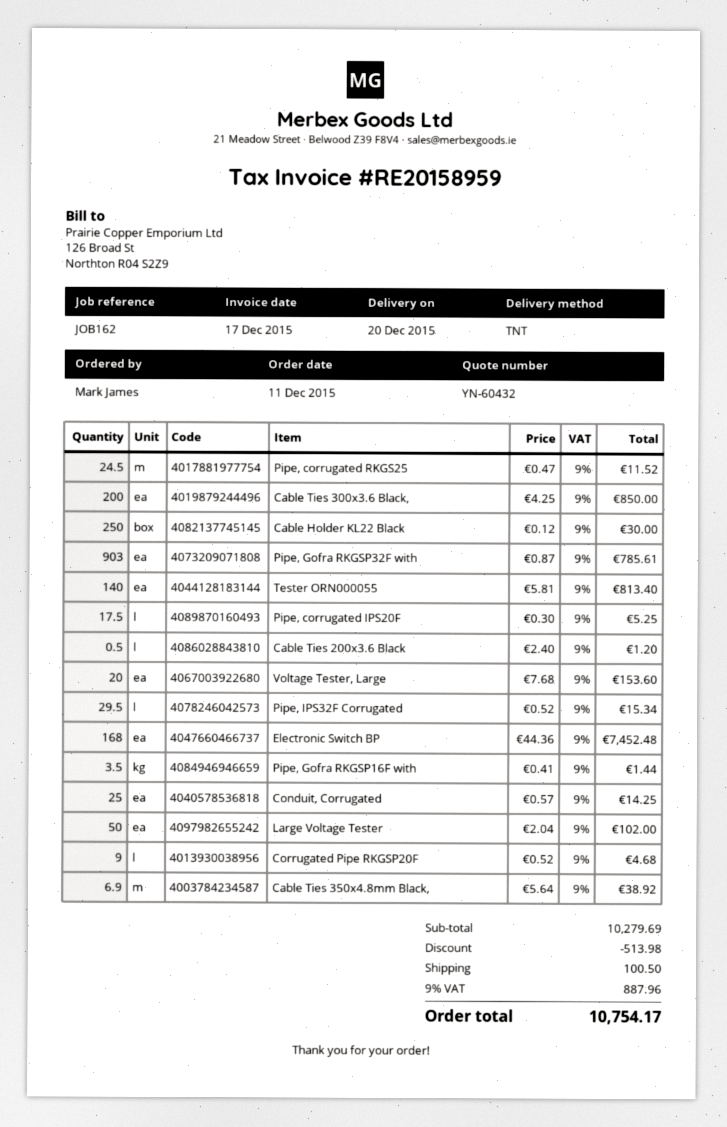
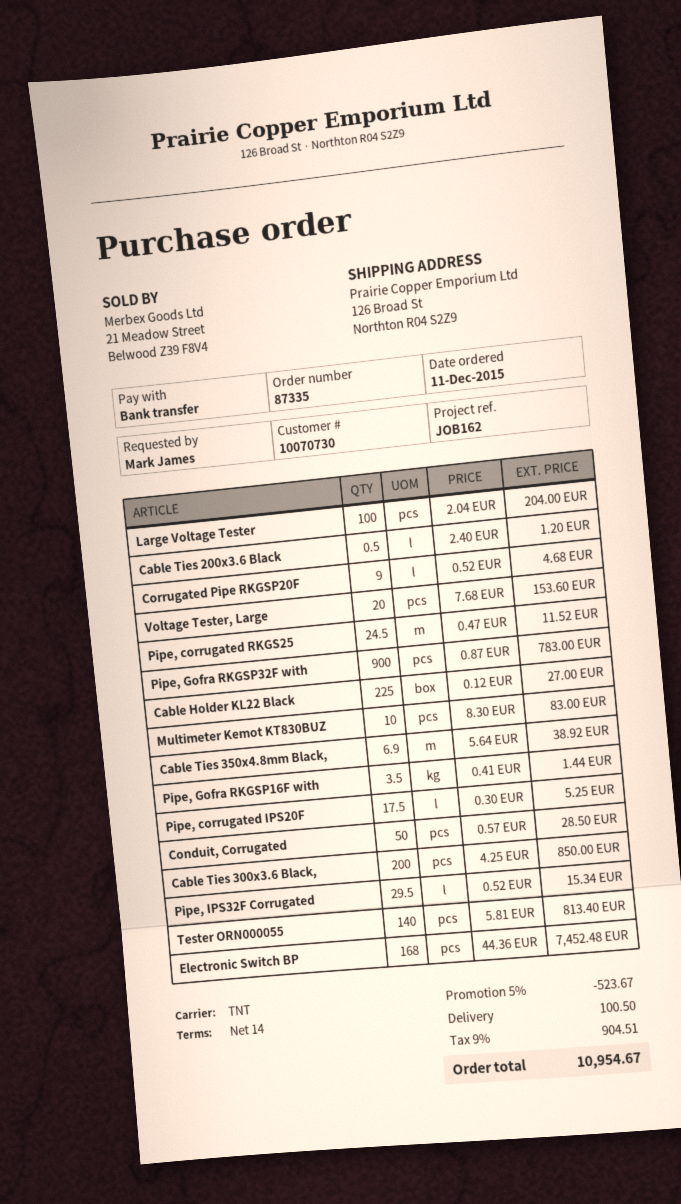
Cable Holder KL22 Black: 250 x 0.12 = 30.00 -> 225 x 0.12 = 27.00
Pipe, Gofra RKGSP32F with: 903 x 0.87 = 785.61 -> 900 x 0.87 = 783.00
Conduit, Corrugated: 25 x 0.57 = 14.25 -> 50 x 0.57 = 28.50
Large Voltage Tester: 50 x 2.04 = 102.00 -> 100 x 2.04 = 204.00
Multimeter Kemot KT830BUZ: none -> 10 x 8.30 = 83.00
discount: 513.98 -> 523.67
tax: 9% = 887.96 -> 9% = 904.51
total: 10754.17 -> 10954.67

